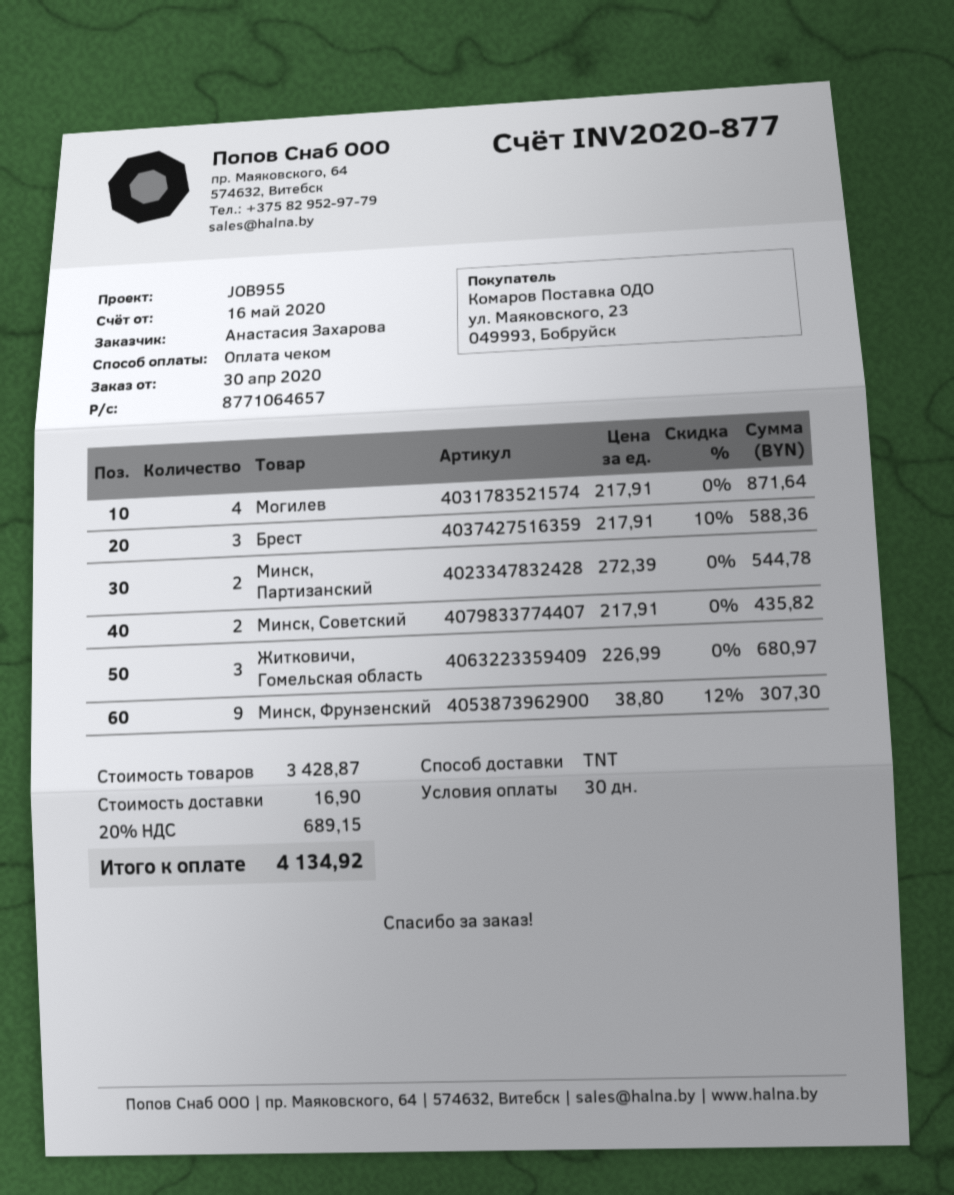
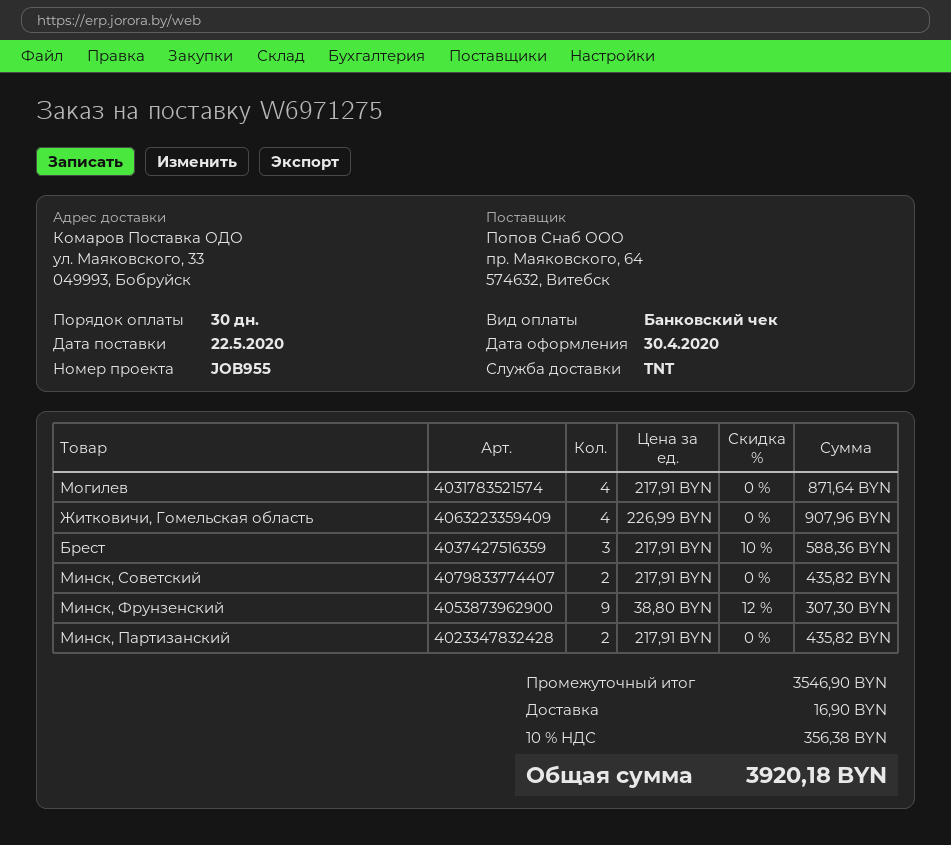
Минск, Партизанский: 2 x 272.39 = 544.78 -> 2 x 217.91 = 435.82
Житковичи, Гомельская область: 3 x 226.99 = 680.97 -> 4 x 226.99 = 907.96
subtotal: 3428.87 -> 3546.90
tax: 20% = 689.15 -> 10% = 356.38
total: 4134.92 -> 3920.18

